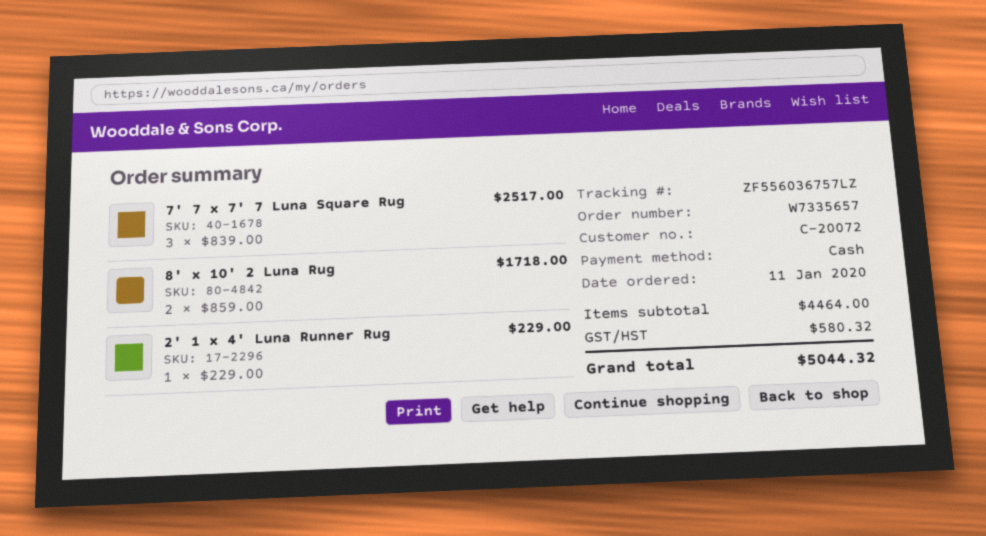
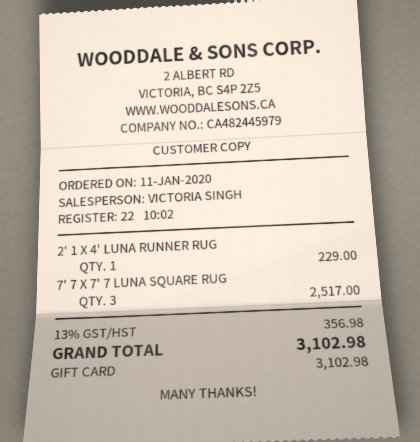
payment method: cash -> gift card
8' x 10' 2 Luna Rug: 2 for 1718.00 -> none
tax: 580.32 -> 356.98
total: 5044.32 -> 3102.98

